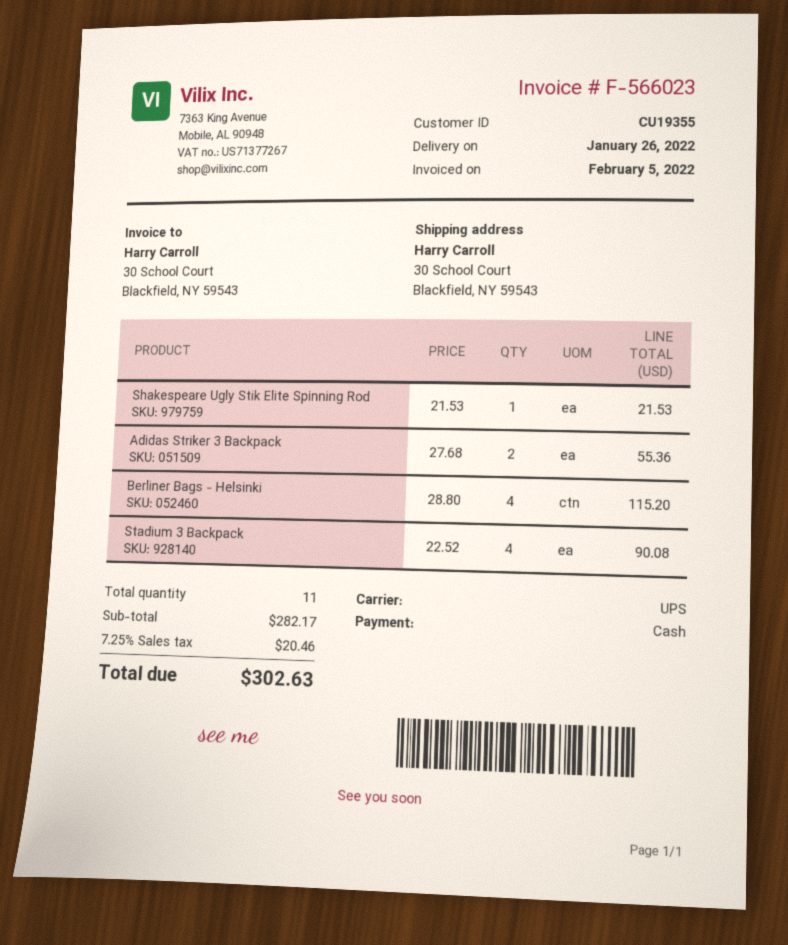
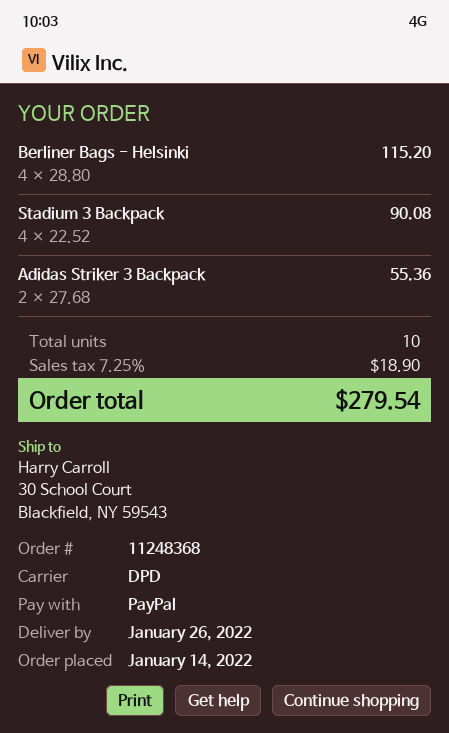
payment method: cash -> PayPal
shipping method: UPS -> DPD
Shakespeare Ugly Stik Elite Spinning Rod: 1 x 21.53 = 21.53 -> none
total quantity: 11 -> 10
tax: 7.25% = 20.46 -> 7.25% = 18.90
total: 302.63 -> 279.54

